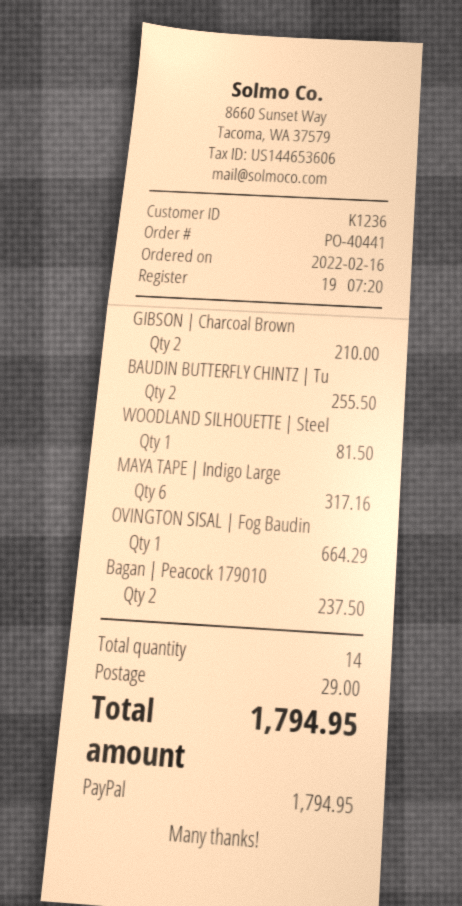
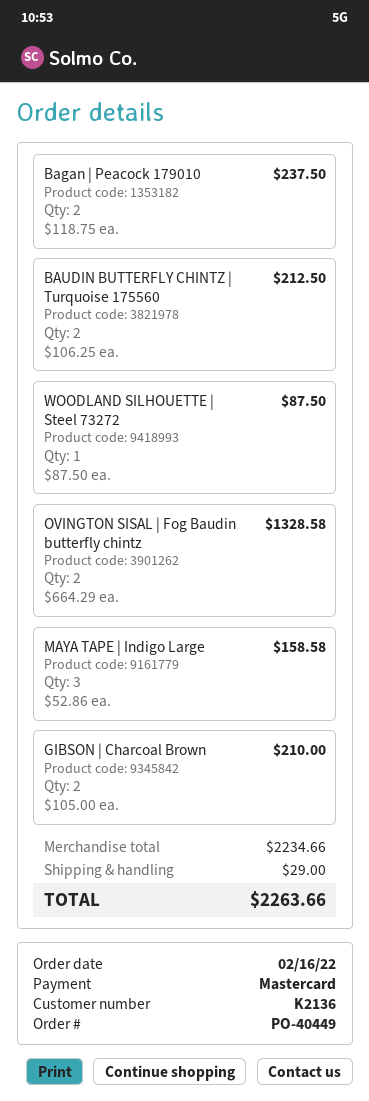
order number: PO-40441 -> PO-40449
customer number: K1236 -> K2136
payment method: PayPal -> Mastercard
BAUDIN BUTTERFLY CHINTZ | Tu: 2 for 255.50 -> 2 for 212.50
WOODLAND SILHOUETTE | Steel: 1 for 81.50 -> 1 for 87.50
MAYA TAPE | Indigo Large: 6 for 317.16 -> 3 for 158.58
OVINGTON SISAL | Fog Baudin: 1 for 664.29 -> 2 for 1328.58
total: 1794.95 -> 2263.66

